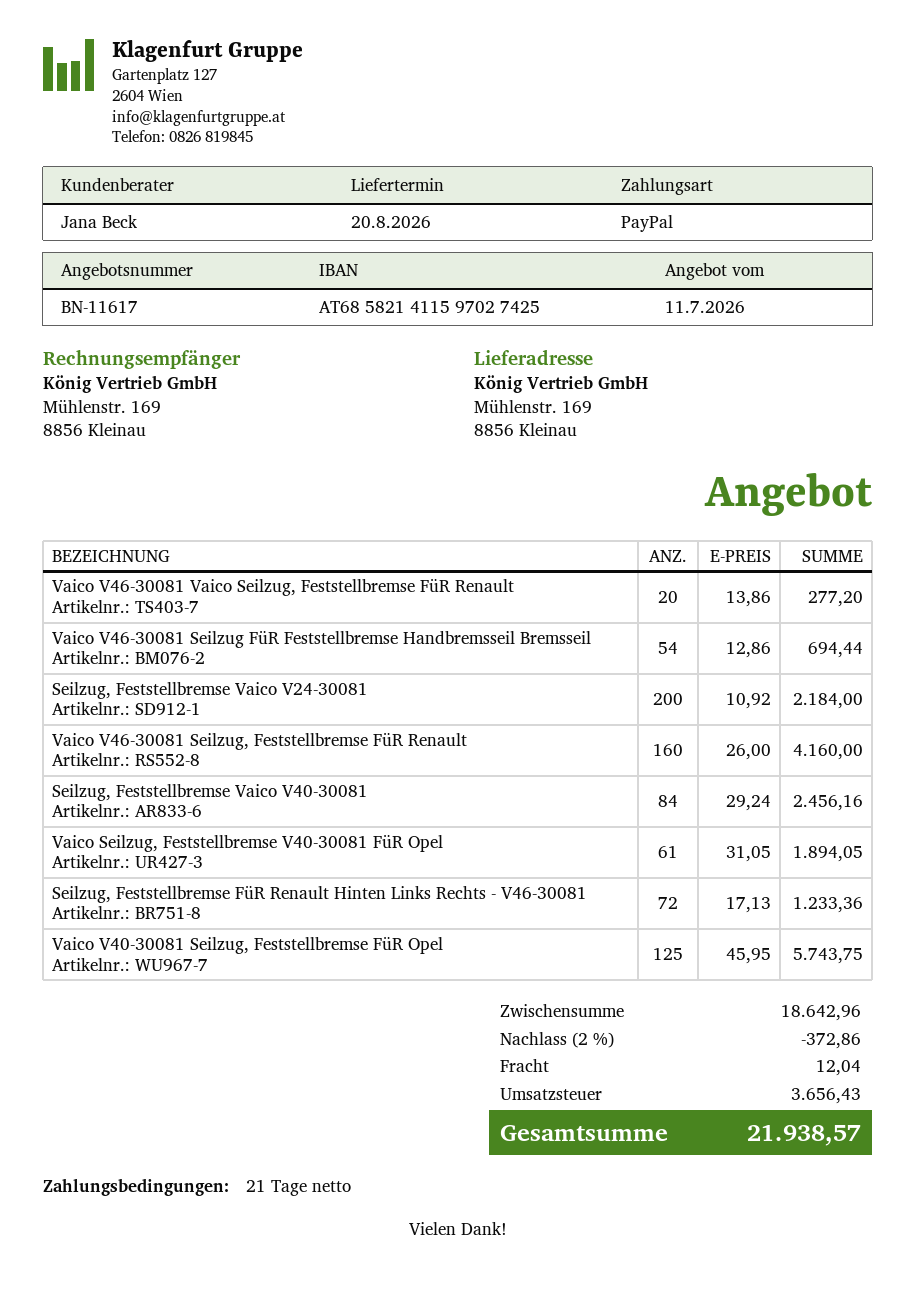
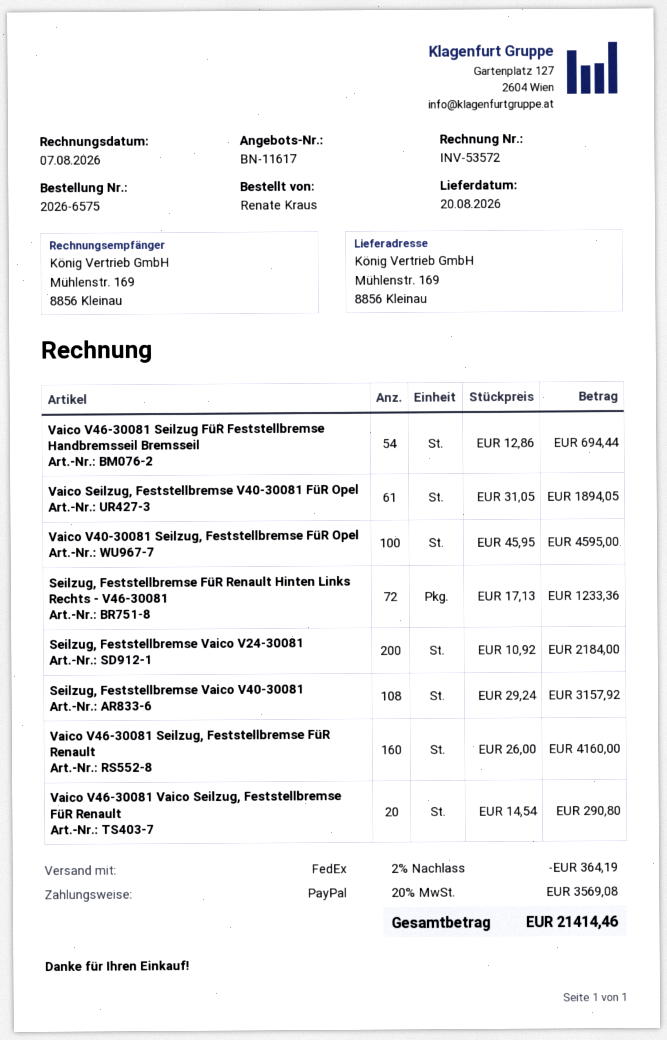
Vaico V46-30081 Vaico Seilzug, Feststellbremse FüR Renault: 20 x 13.86 = 277.20 -> 20 x 14.54 = 290.80
Seilzug, Feststellbremse Vaico V40-30081: 84 x 29.24 = 2456.16 -> 108 x 29.24 = 3157.92
Vaico V40-30081 Seilzug, Feststellbremse FüR Opel: 125 x 45.95 = 5743.75 -> 100 x 45.95 = 4595.00
discount: 2% = 372.86 -> 2% = 364.19
shipping: 12.04 -> none
tax: 3656.43 -> 3569.08
total: 21938.57 -> 21414.46

